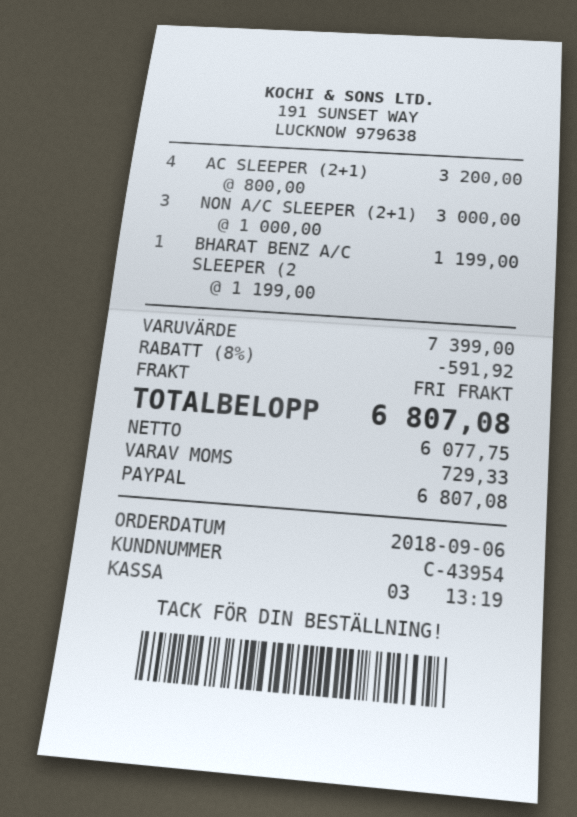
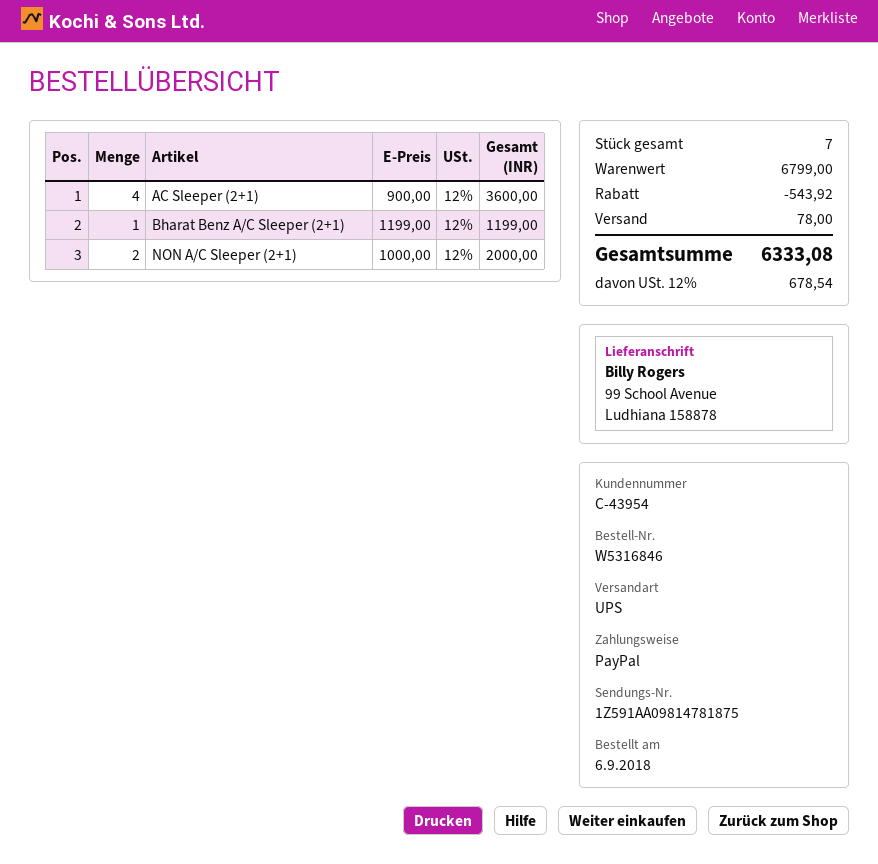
AC SLEEPER (2+1): 4 x 800.00 = 3200.00 -> 4 x 900.00 = 3600.00
NON A/C SLEEPER (2+1): 3 x 1000.00 = 3000.00 -> 2 x 1000.00 = 2000.00
subtotal: 7399.00 -> 6799.00
discount: 591.92 -> 543.92
shipping: 0.00 -> 78.00
tax: 729.33 -> 678.54
total: 6807.08 -> 6333.08

